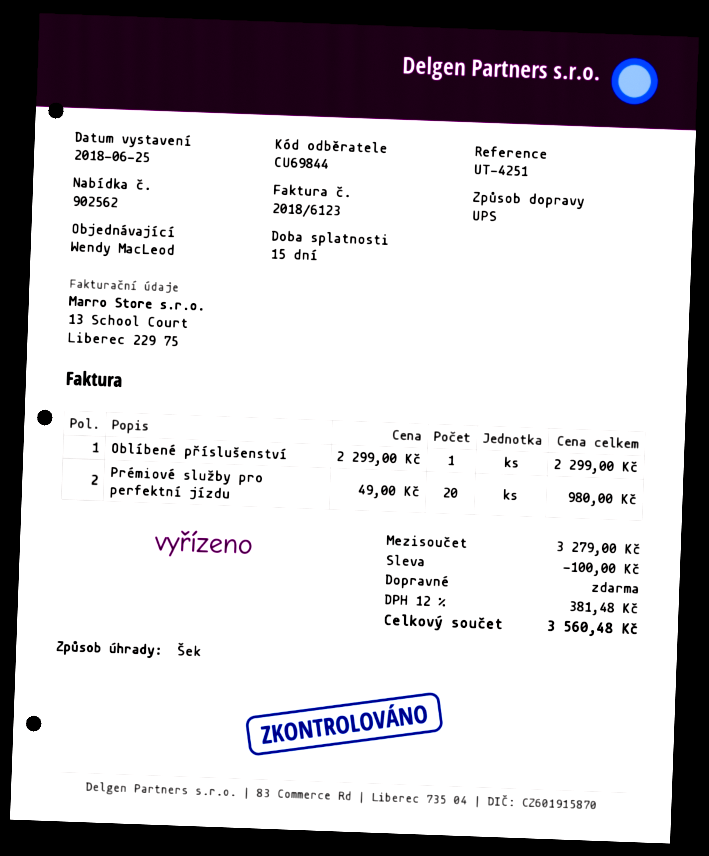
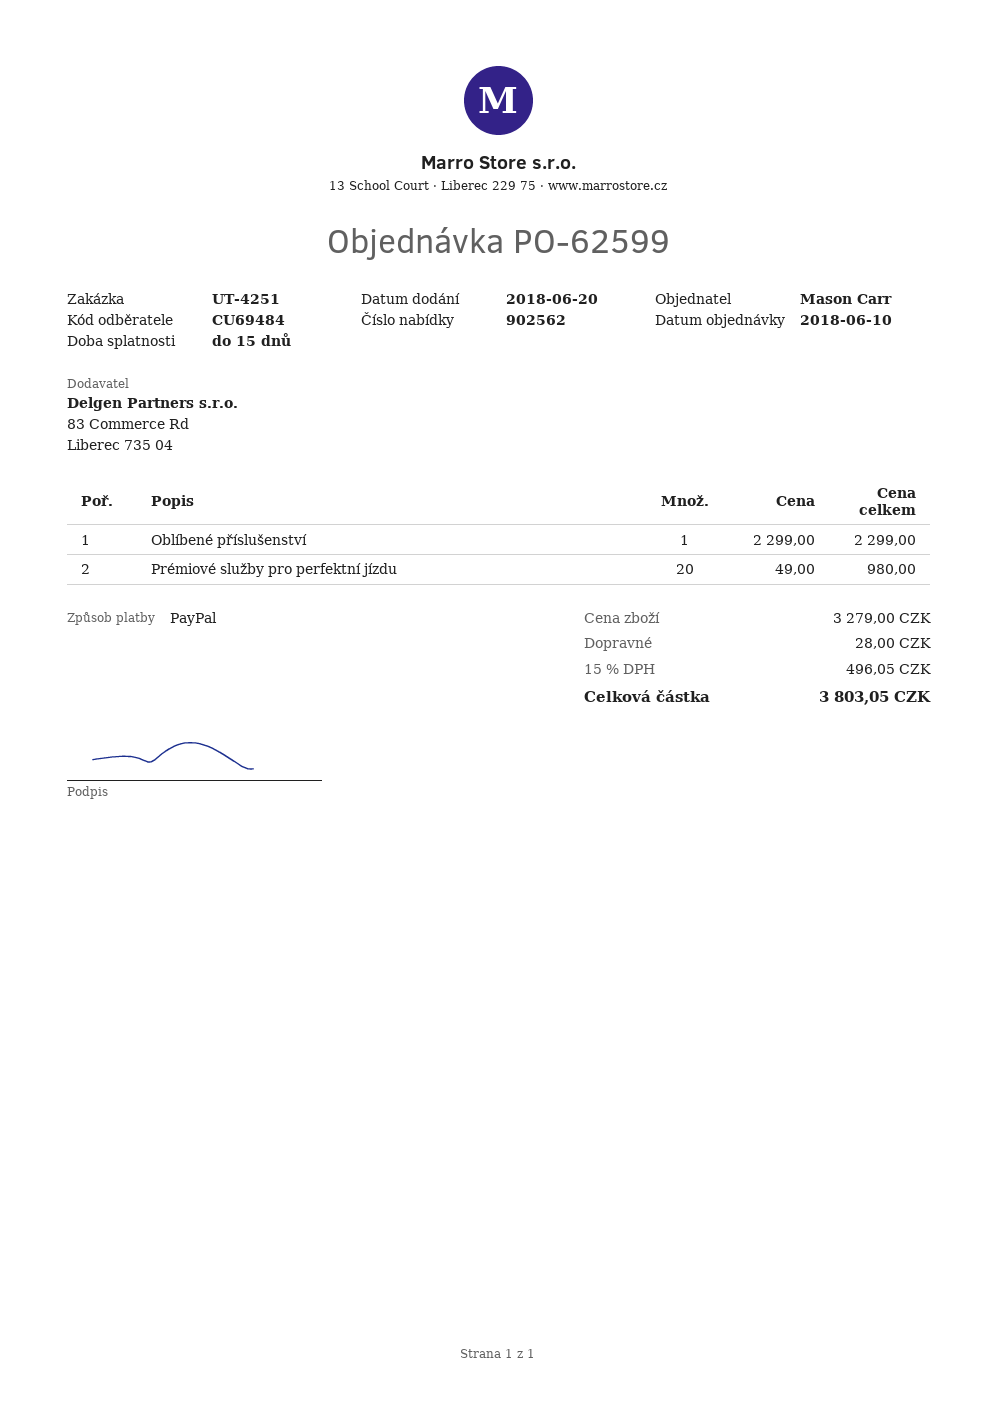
customer number: CU69844 -> CU69484
ordered by: Wendy MacLeod -> Mason Carr
payment method: cheque -> PayPal
discount: 100.00 -> none
shipping: 0.00 -> 28.00
tax: 12% = 381.48 -> 15% = 496.05
total: 3560.48 -> 3803.05

